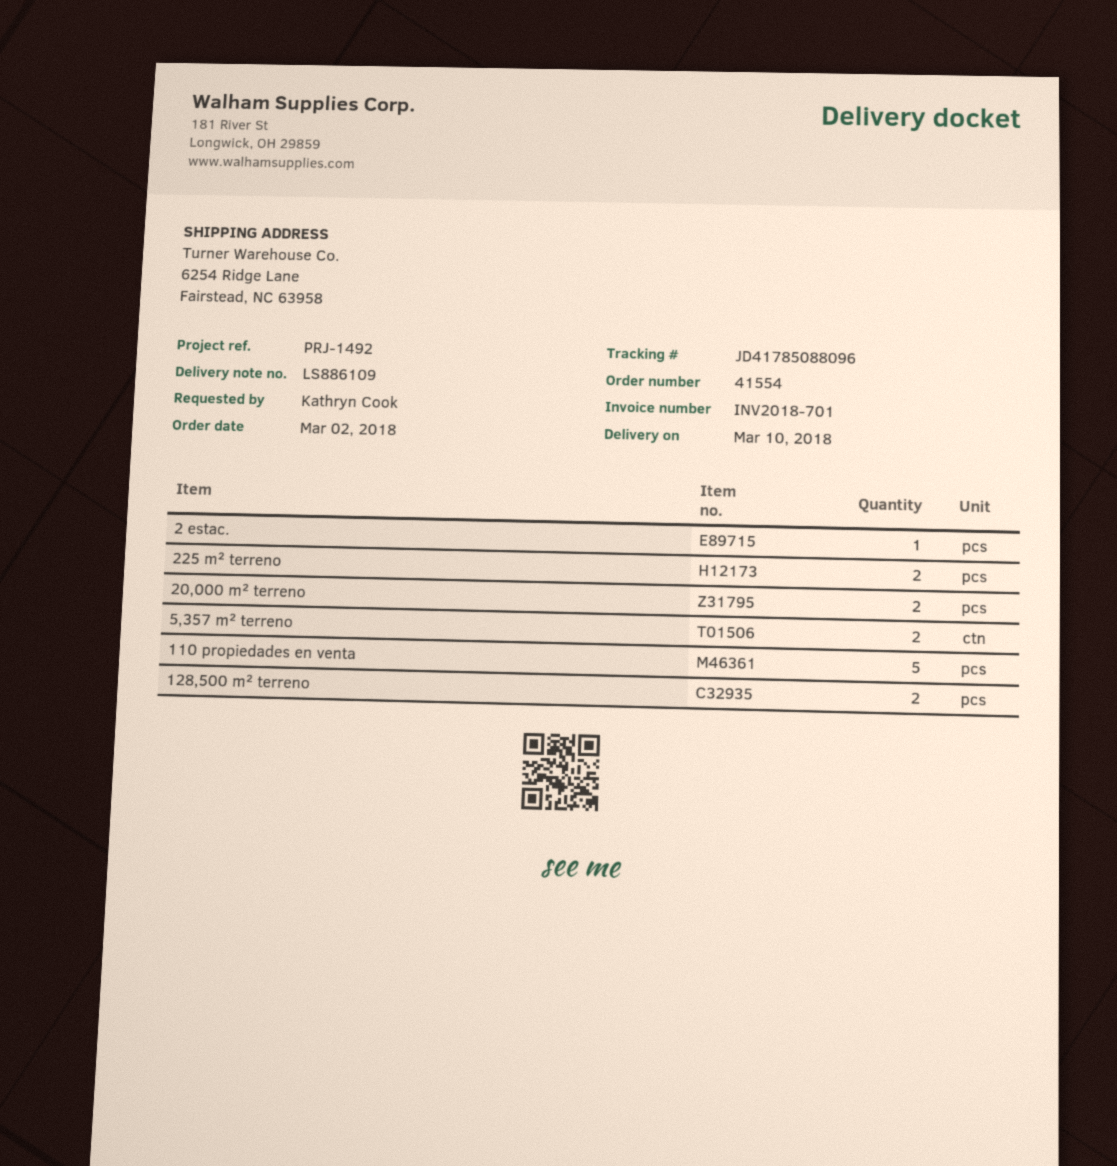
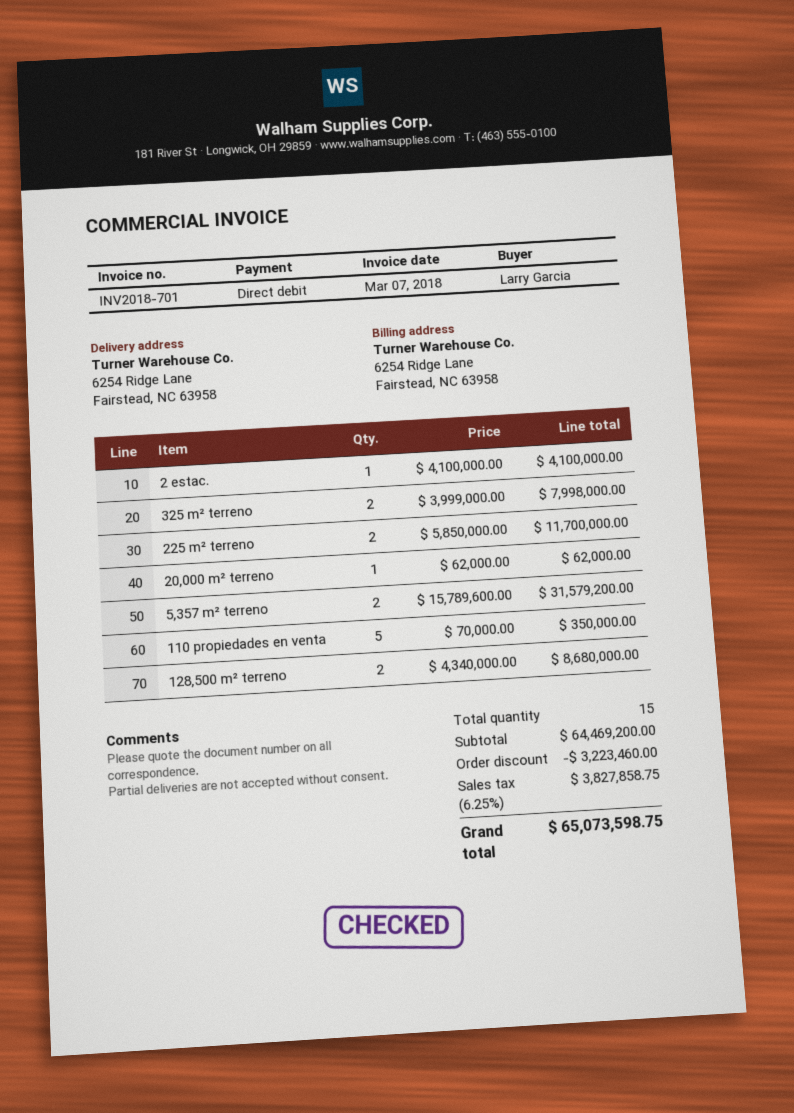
ordered by: Kathryn Cook -> Larry Garcia
20,000 m² terreno: 2 -> 1
325 m² terreno: none -> 2

